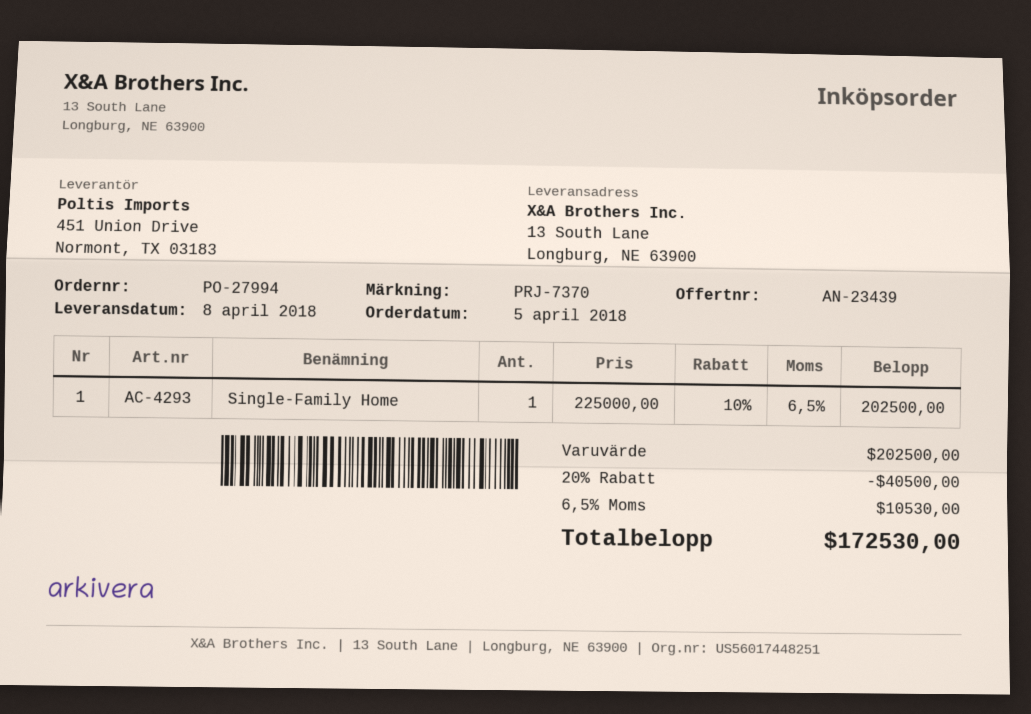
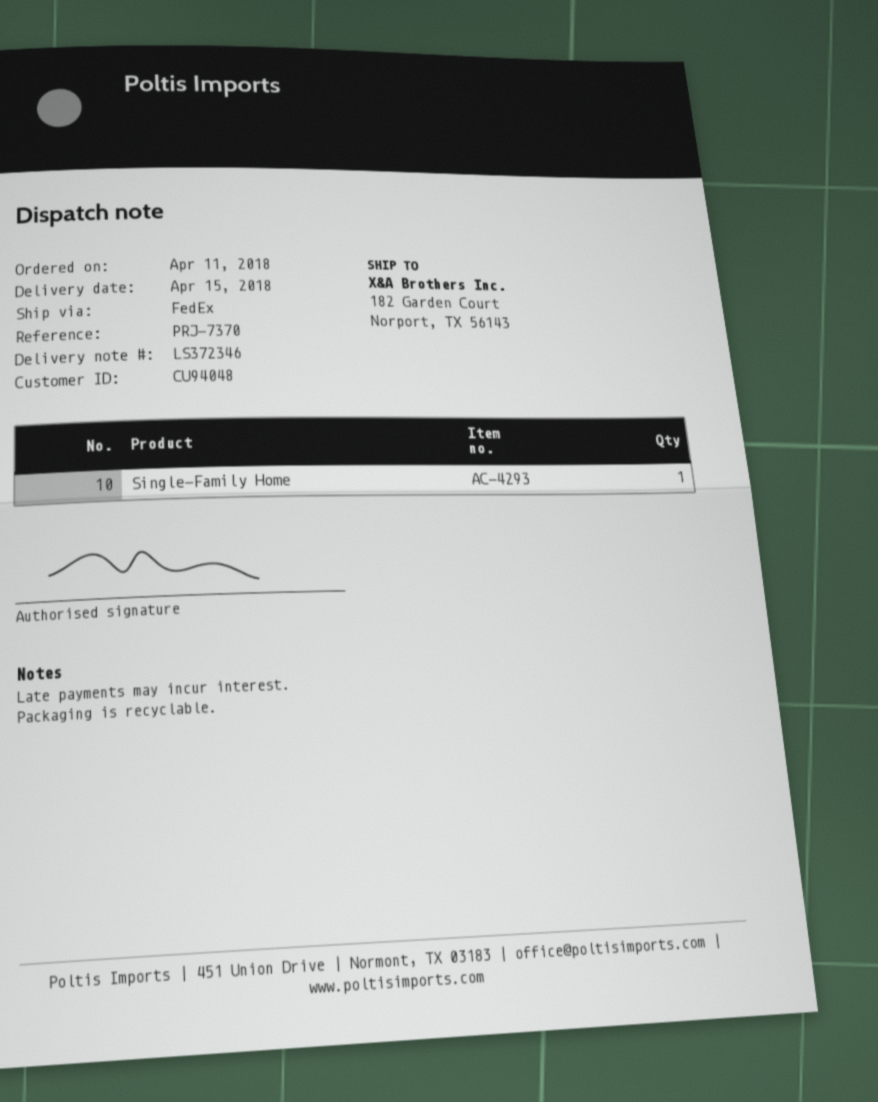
order date: 2018-04-05 -> 2018-04-11
delivery date: 2018-04-08 -> 2018-04-15
ship to: 13 South Lane, Longburg, NE 63900 -> 182 Garden Court, Norport, TX 56143

